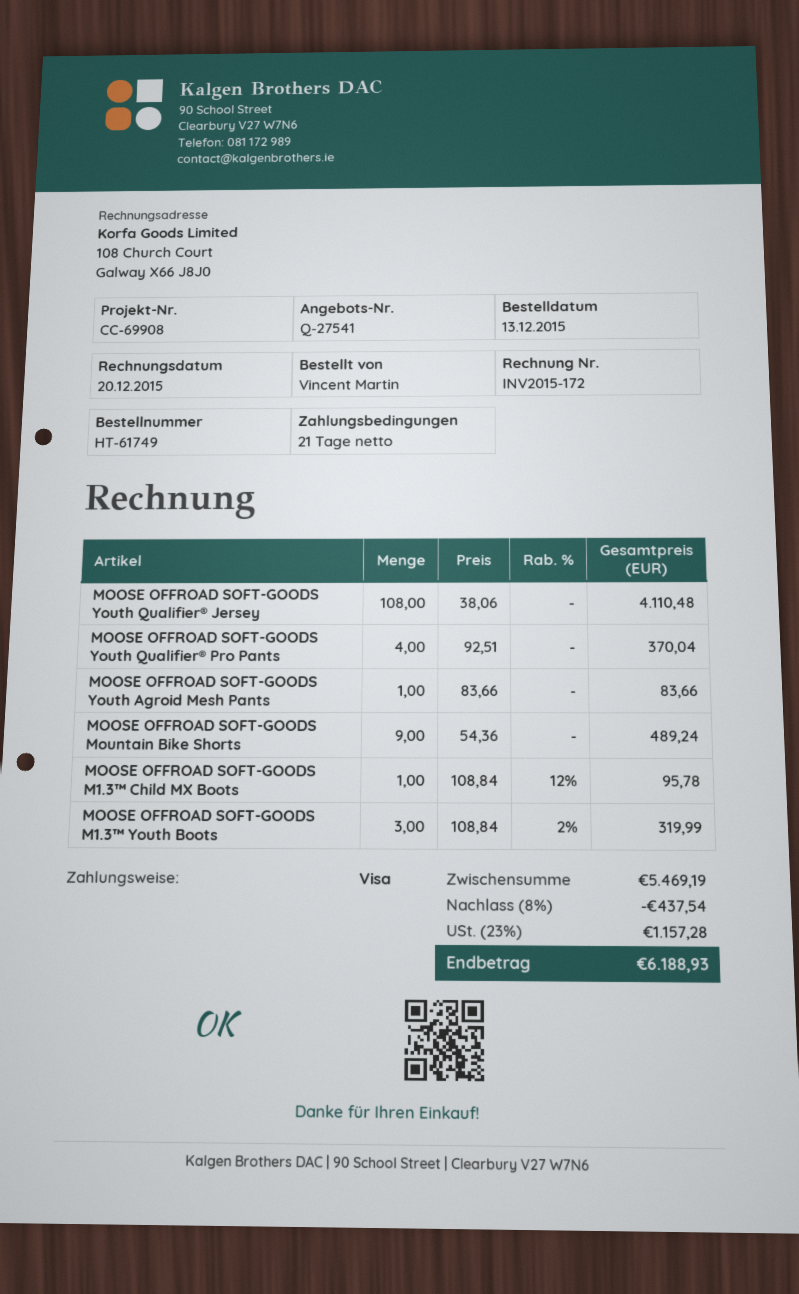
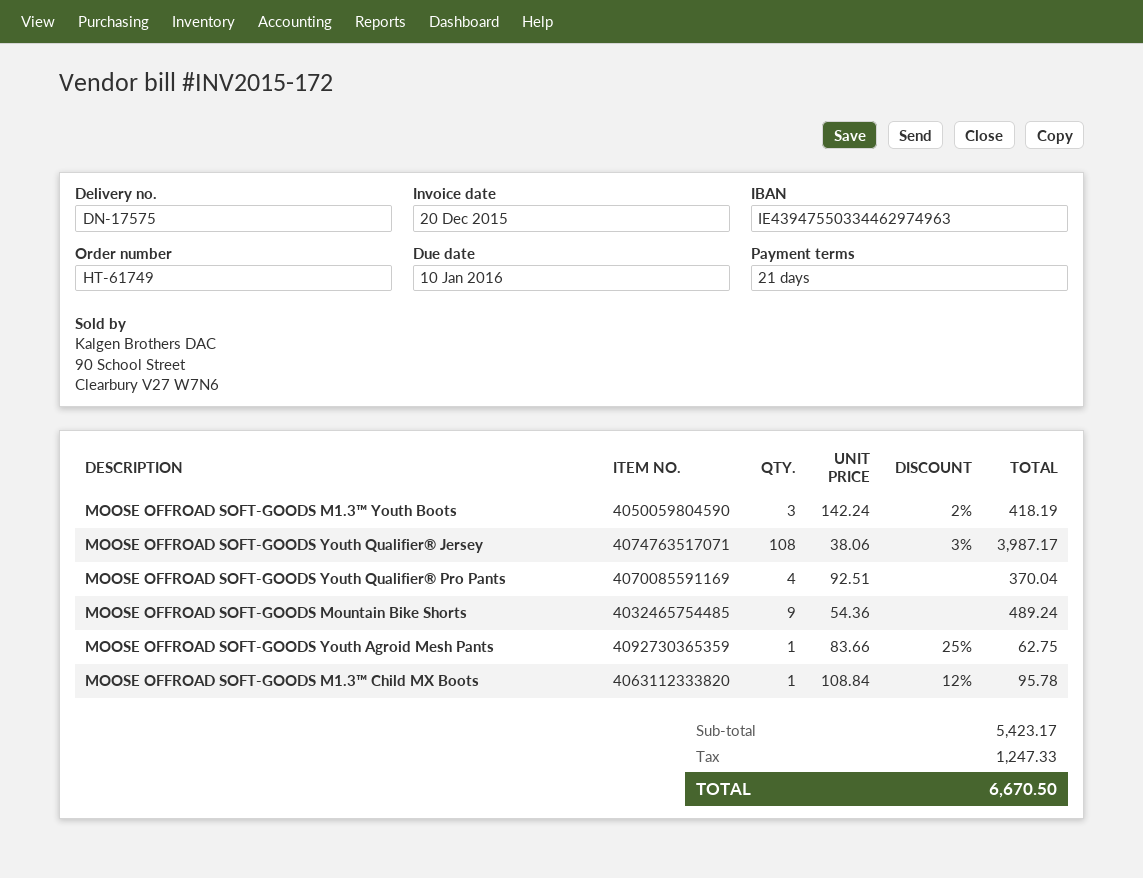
MOOSE OFFROAD SOFT-GOODS Youth Qualifier® Jersey: 108 x 38.06 = 4110.48 -> 108 x 38.06 - 3% = 3987.17
MOOSE OFFROAD SOFT-GOODS Youth Agroid Mesh Pants: 1 x 83.66 = 83.66 -> 1 x 83.66 - 25% = 62.75
MOOSE OFFROAD SOFT-GOODS M1.3™ Youth Boots: 3 x 108.84 - 2% = 319.99 -> 3 x 142.24 - 2% = 418.19
subtotal: 5469.19 -> 5423.17
discount: 8% = 437.54 -> none
tax: 1157.28 -> 1247.33
total: 6188.93 -> 6670.50

